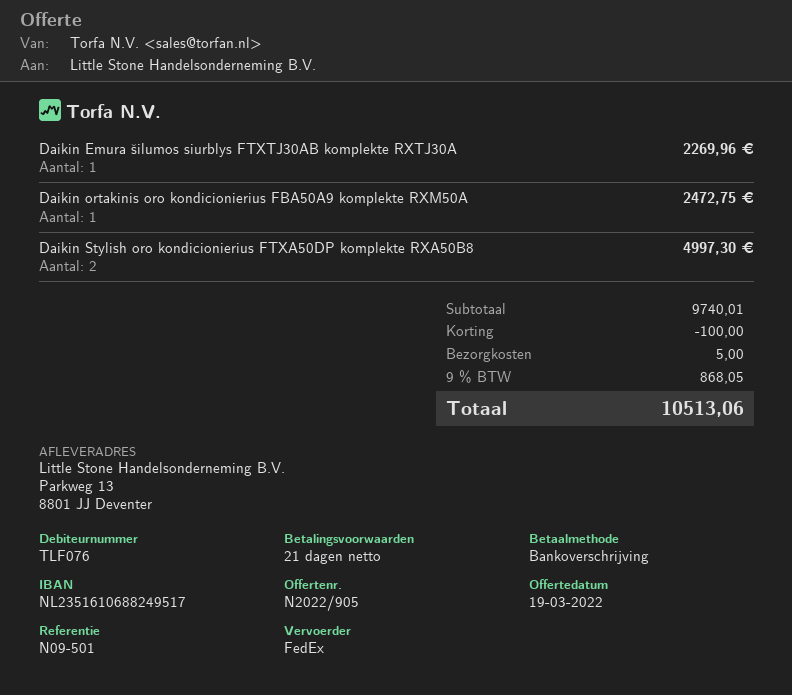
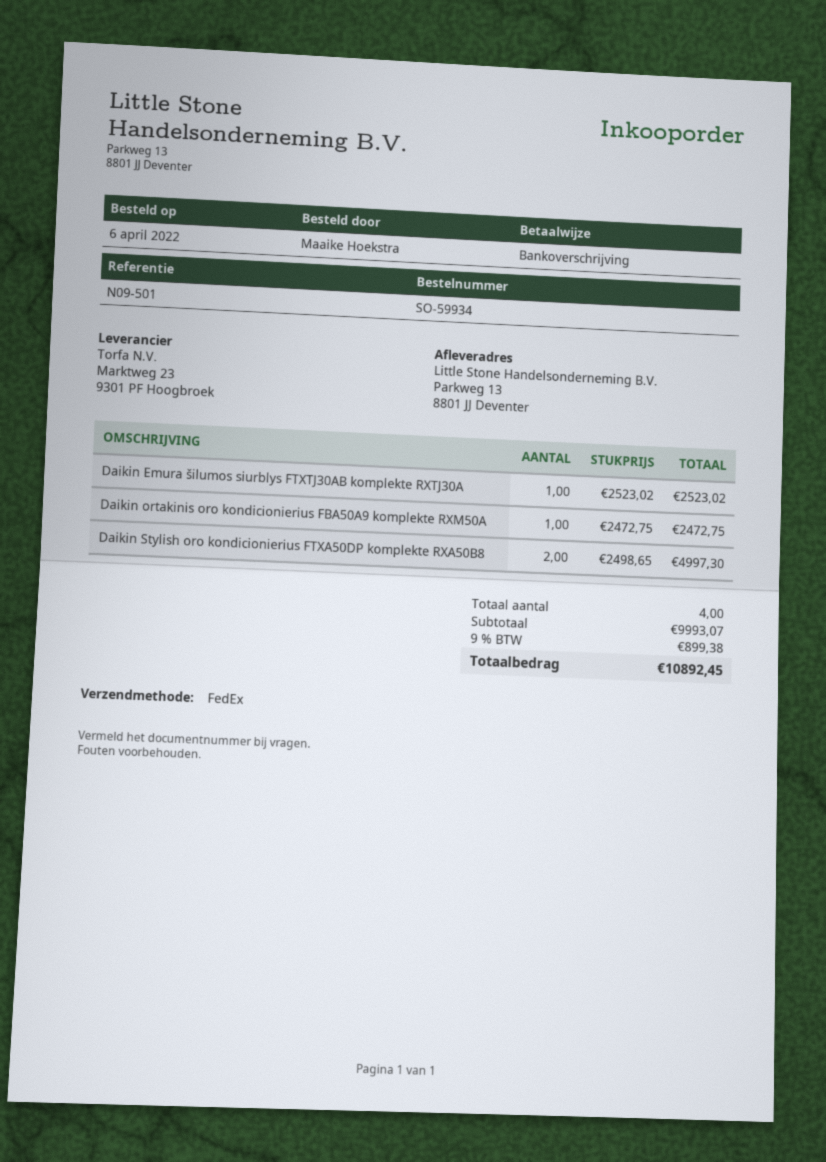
Daikin Emura šilumos siurblys FTXTJ30AB komplekte RXTJ30A: 1 for 2269.96 -> 1 for 2523.02
subtotal: 9740.01 -> 9993.07
discount: 100.00 -> none
shipping: 5.00 -> none
tax: 9% = 868.05 -> 9% = 899.38
total: 10513.06 -> 10892.45

